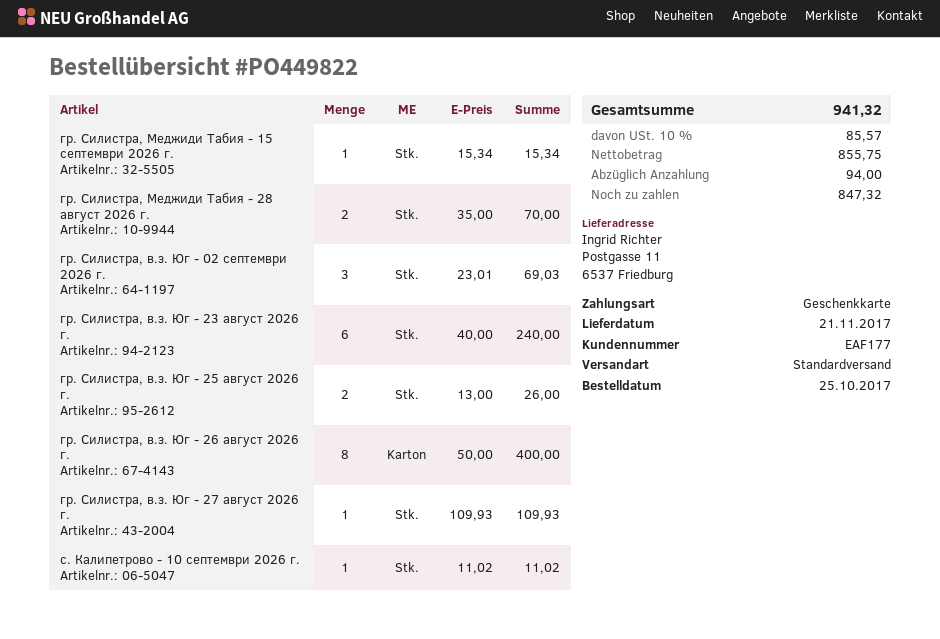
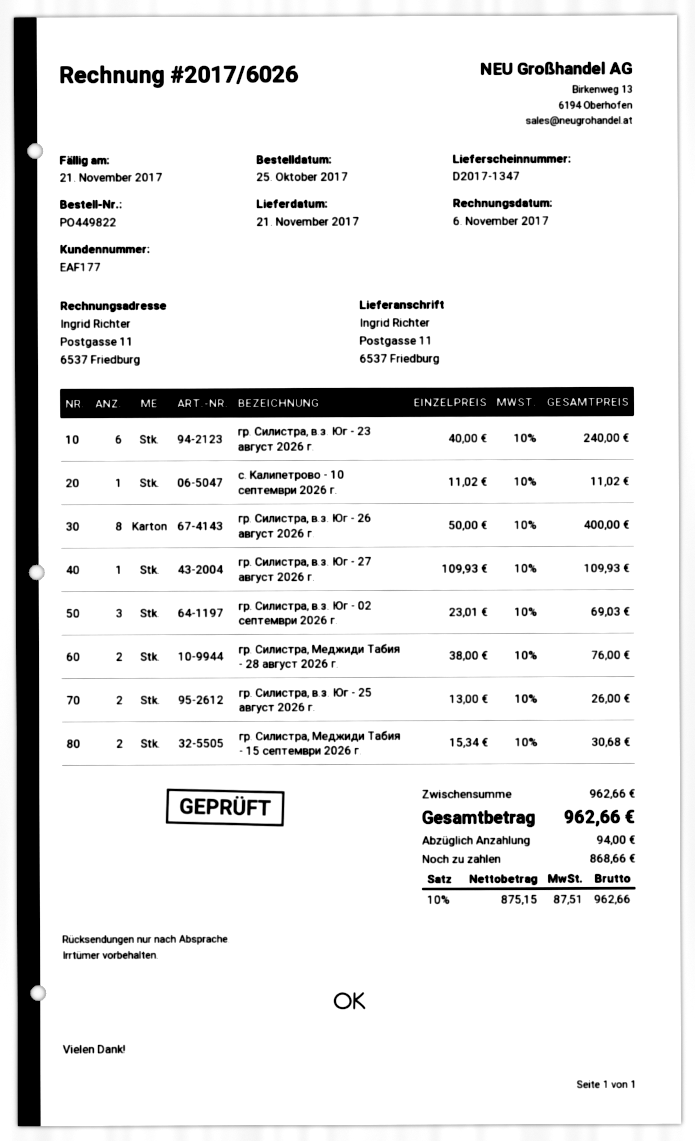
гр. Силистра, Меджиди Табия - 15 септември 2026 г.: 1 x 15.34 = 15.34 -> 2 x 15.34 = 30.68
гр. Силистра, Меджиди Табия - 28 август 2026 г.: 2 x 35.00 = 70.00 -> 2 x 38.00 = 76.00
net: 855.75 -> 875.15
tax: 10% = 85.57 -> 10% = 87.51
total: 941.32 -> 962.66
balance: 847.32 -> 868.66

